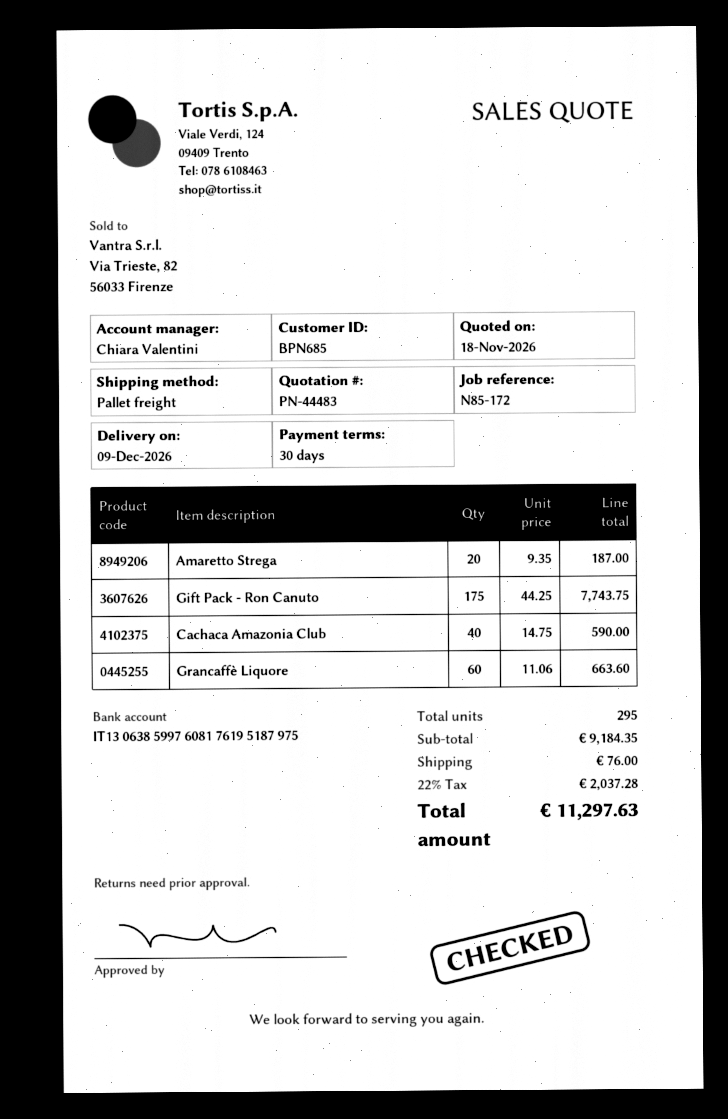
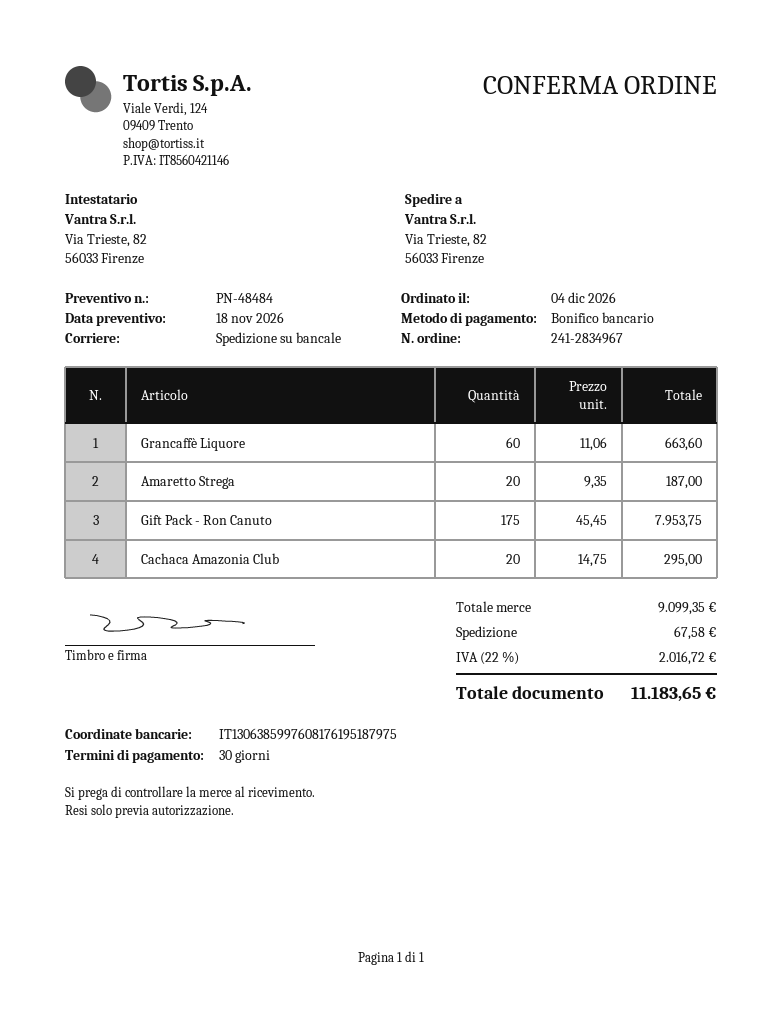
quote number: PN-44483 -> PN-48484
Gift Pack - Ron Canuto: 175 x 44.25 = 7743.75 -> 175 x 45.45 = 7953.75
Cachaca Amazonia Club: 40 x 14.75 = 590.00 -> 20 x 14.75 = 295.00
subtotal: 9184.35 -> 9099.35
shipping: 76.00 -> 67.58
tax: 22% = 2037.28 -> 22% = 2016.72
total: 11297.63 -> 11183.65

